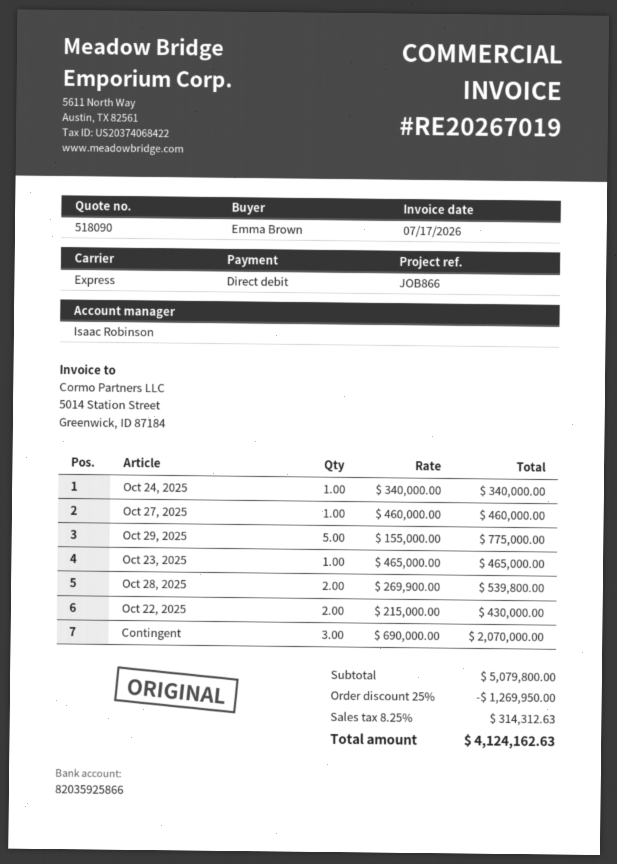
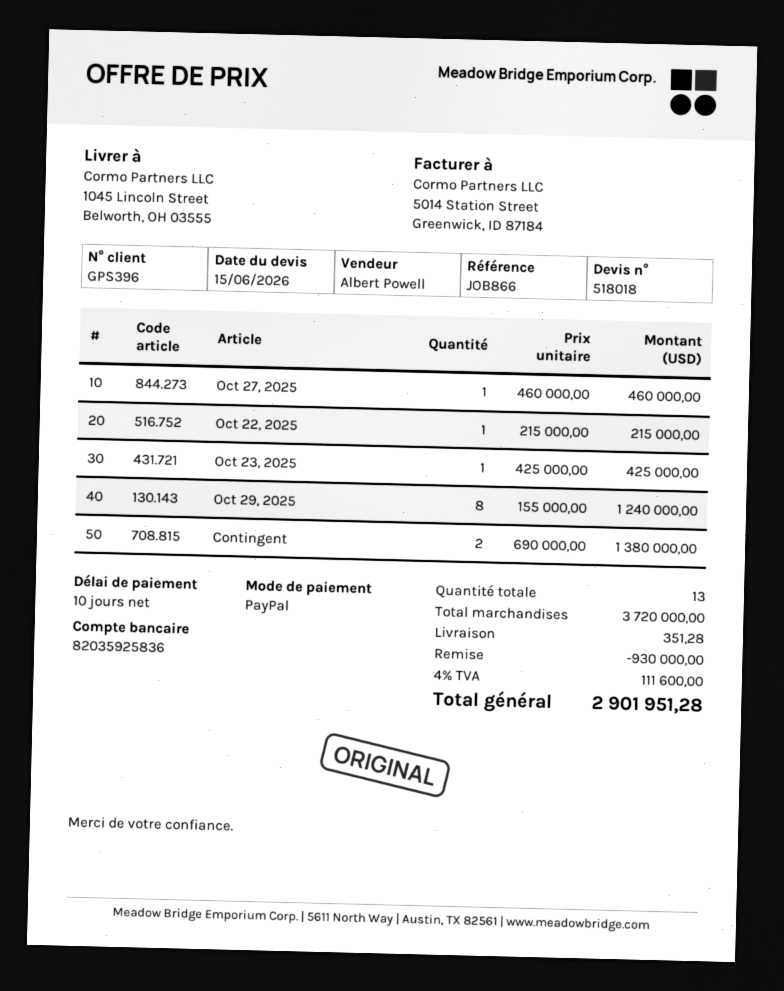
quote number: 518090 -> 518018
sales rep: Isaac Robinson -> Albert Powell
payment method: direct debit -> PayPal
bank account: 82035925866 -> 82035925836
Oct 24, 2025: 1 x 340000.00 = 340000.00 -> none
Oct 29, 2025: 5 x 155000.00 = 775000.00 -> 8 x 155000.00 = 1240000.00
Oct 23, 2025: 1 x 465000.00 = 465000.00 -> 1 x 425000.00 = 425000.00
Oct 28, 2025: 2 x 269900.00 = 539800.00 -> none
Oct 22, 2025: 2 x 215000.00 = 430000.00 -> 1 x 215000.00 = 215000.00
Contingent: 3 x 690000.00 = 2070000.00 -> 2 x 690000.00 = 1380000.00
subtotal: 5079800.00 -> 3720000.00
discount: 1269950.00 -> 930000.00
shipping: none -> 351.28
tax: 8.25% = 314312.63 -> 4% = 111600.00
total: 4124162.63 -> 2901951.28

